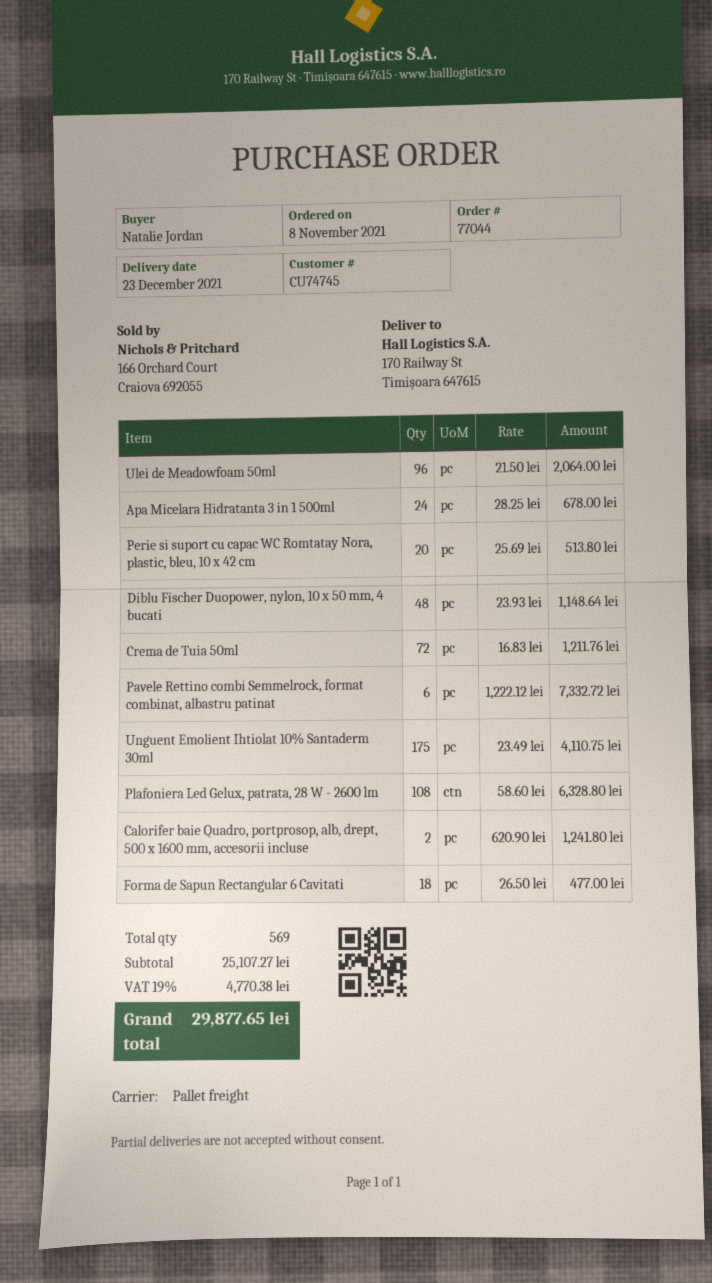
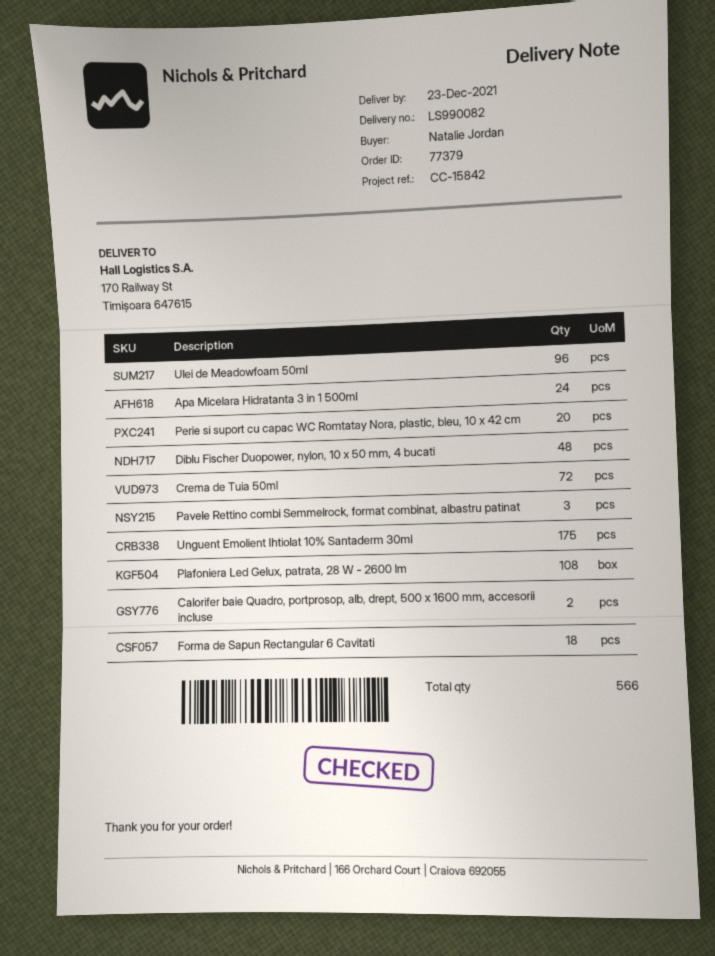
order number: 77044 -> 77379
Pavele Rettino combi Semmelrock, format combinat, albastru patinat: 6 -> 3
total quantity: 569 -> 566

